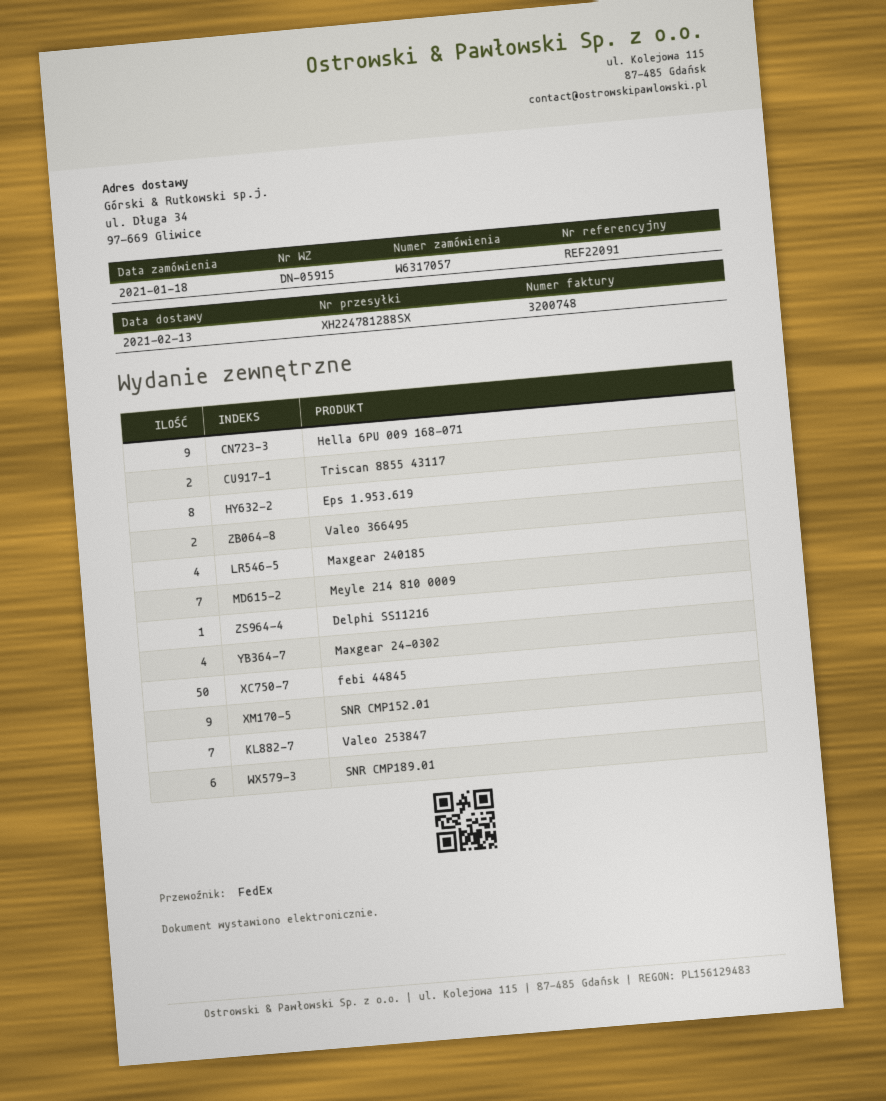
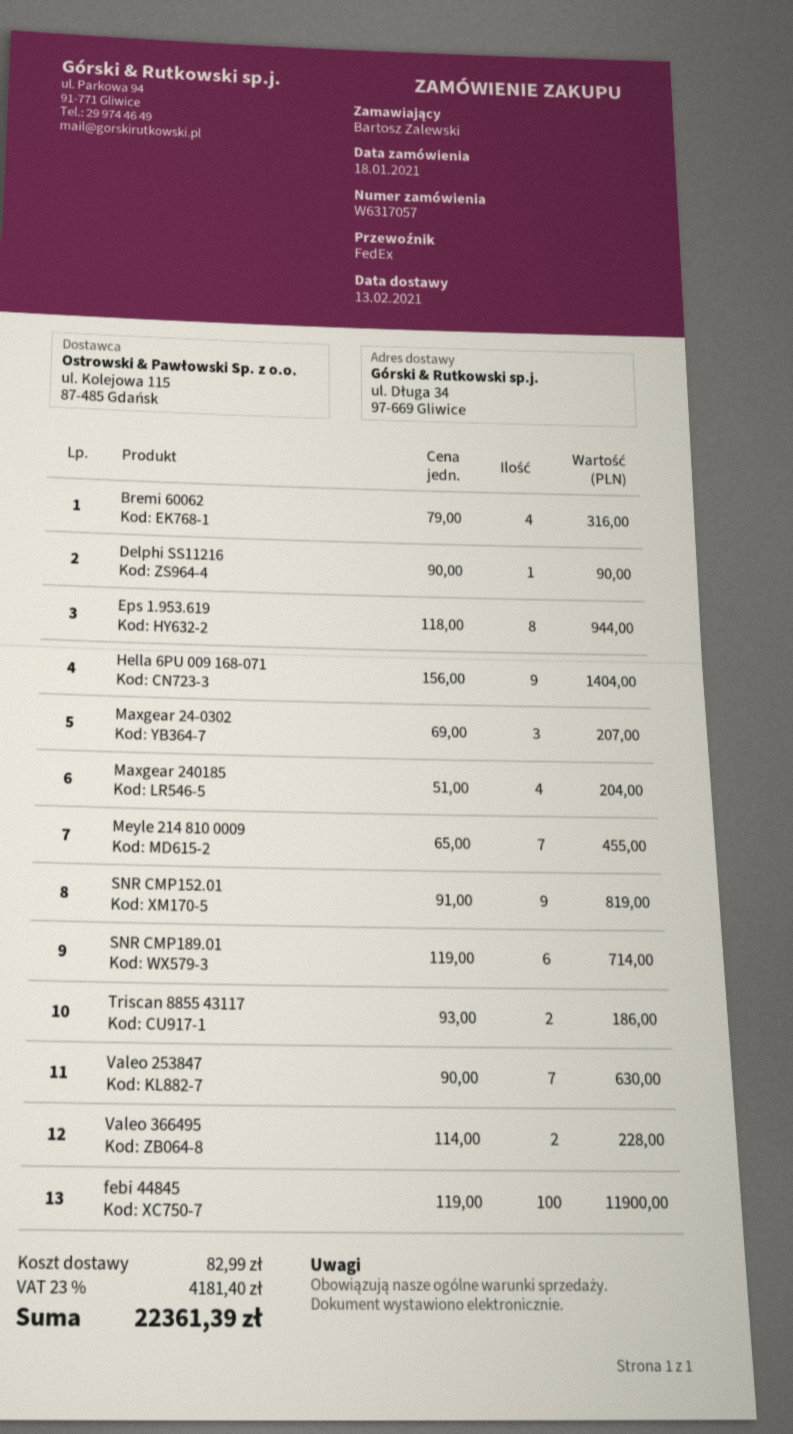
Maxgear 24-0302: 4 -> 3
febi 44845: 50 -> 100
Bremi 60062: none -> 4

